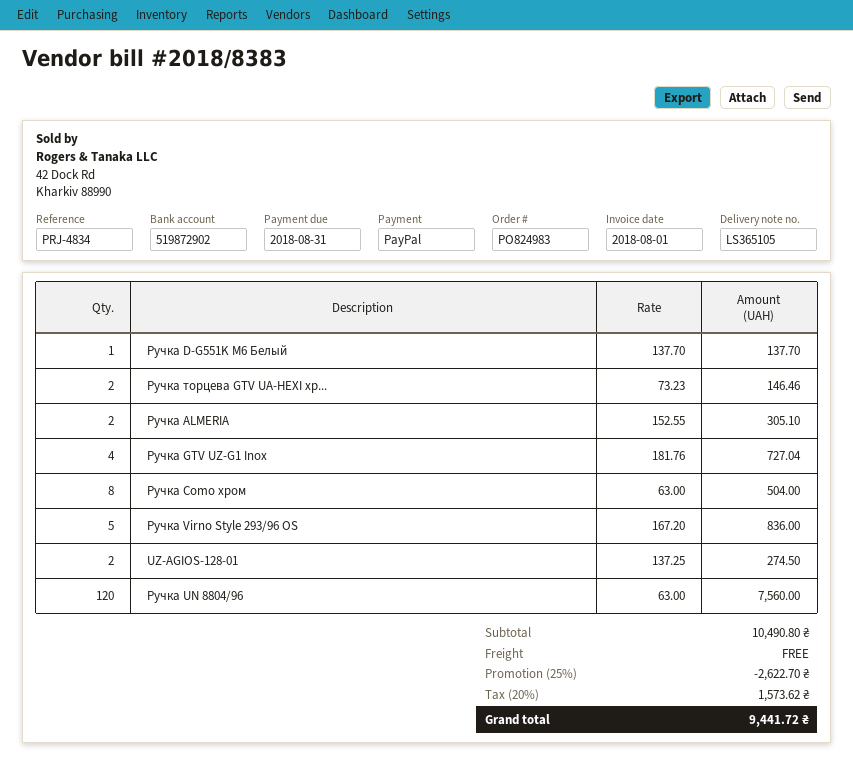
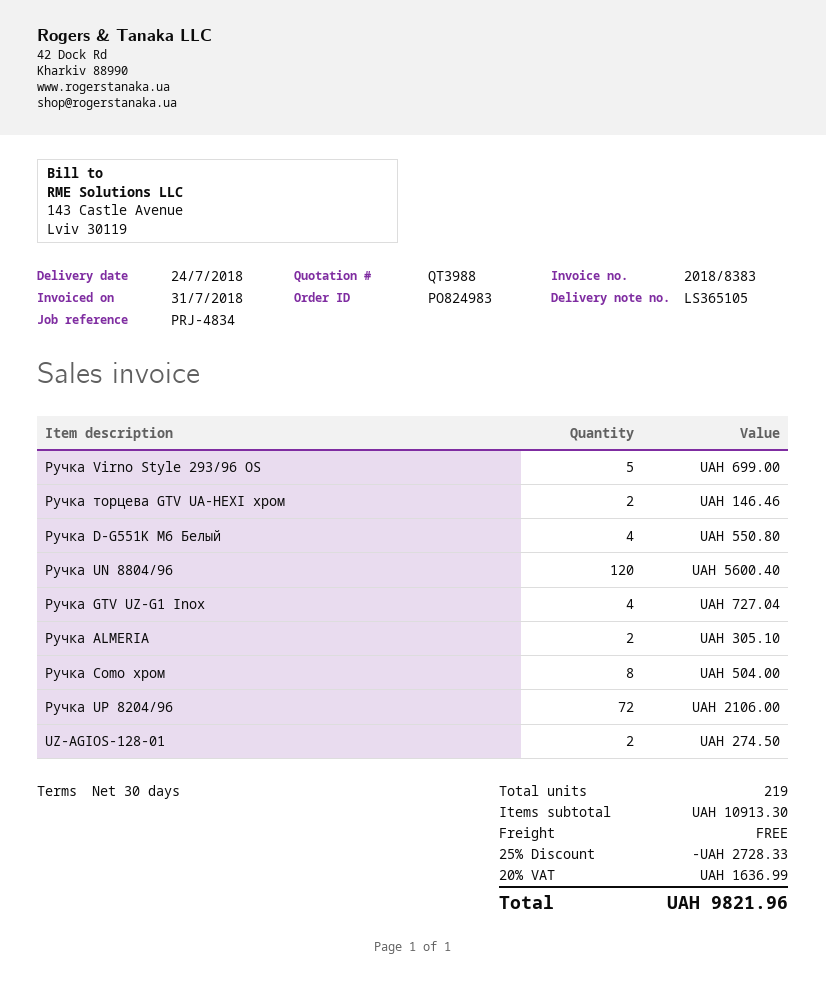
invoice date: 2018-08-01 -> 2018-07-31
Ручка D-G551K M6 Белый: 1 for 137.70 -> 4 for 550.80
Ручка Virno Style 293/96 OS: 5 for 836.00 -> 5 for 699.00
Ручка UN 8804/96: 120 for 7560.00 -> 120 for 5600.40
Ручка UP 8204/96: none -> 72 for 2106.00
subtotal: 10490.80 -> 10913.30
discount: 25% = 2622.70 -> 25% = 2728.33
tax: 20% = 1573.62 -> 20% = 1636.99
total: 9441.72 -> 9821.96

